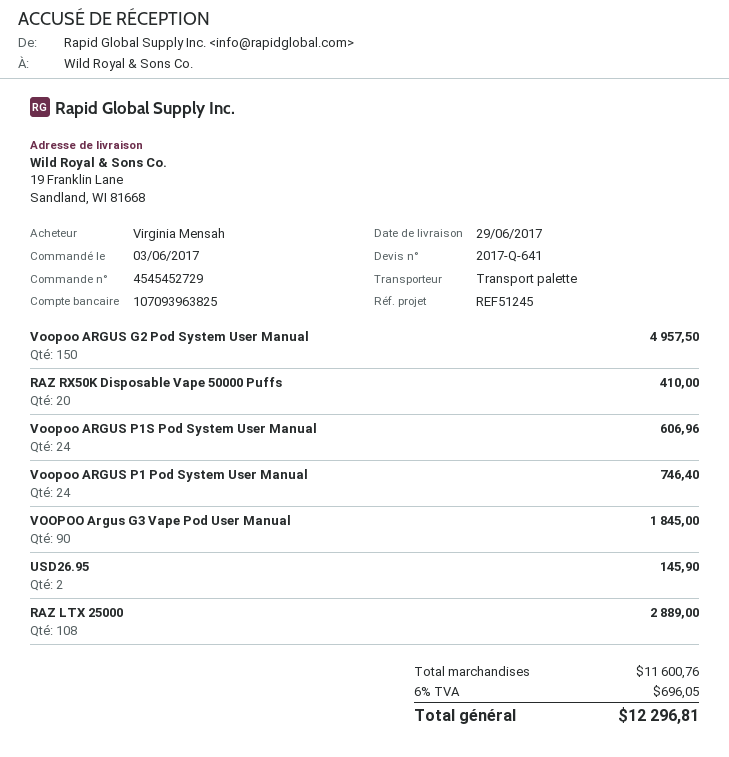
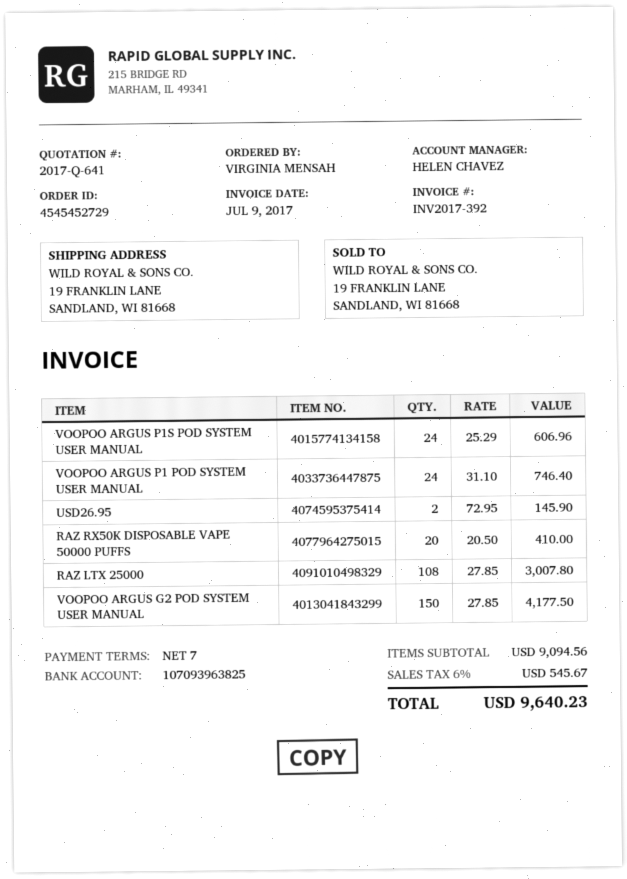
Voopoo ARGUS G2 Pod System User Manual: 150 for 4957.50 -> 150 for 4177.50
VOOPOO Argus G3 Vape Pod User Manual: 90 for 1845.00 -> none
RAZ LTX 25000: 108 for 2889.00 -> 108 for 3007.80
subtotal: 11600.76 -> 9094.56
tax: 6% = 696.05 -> 6% = 545.67
total: 12296.81 -> 9640.23

